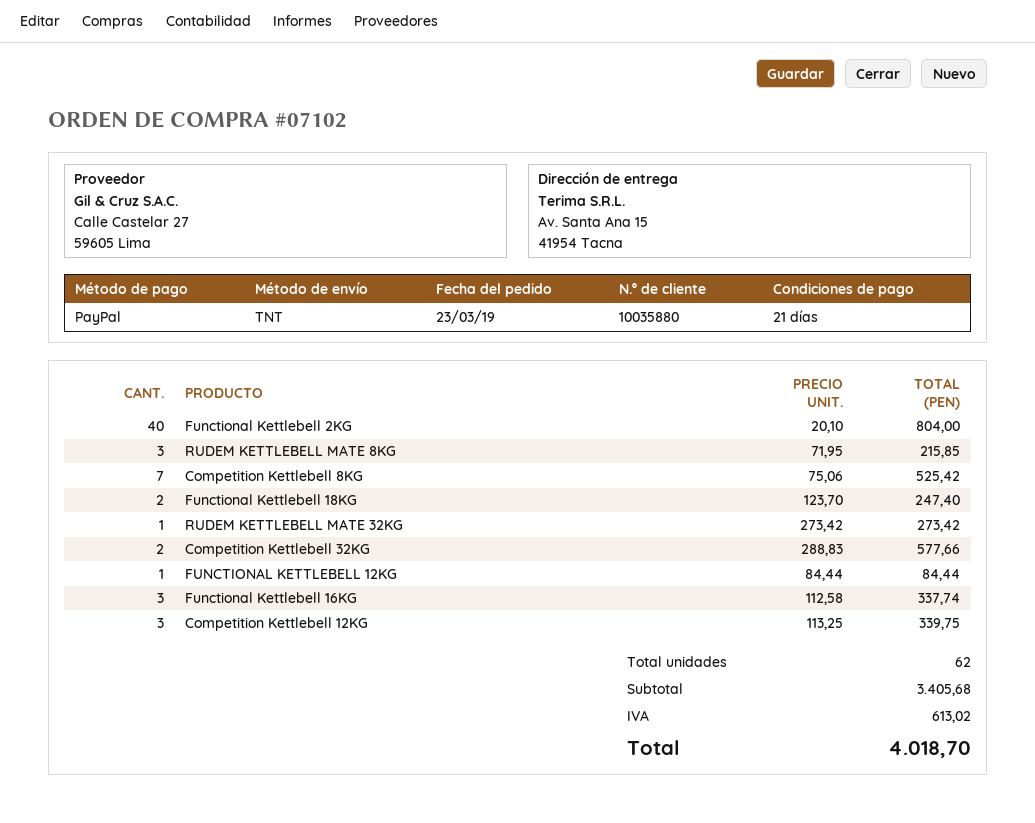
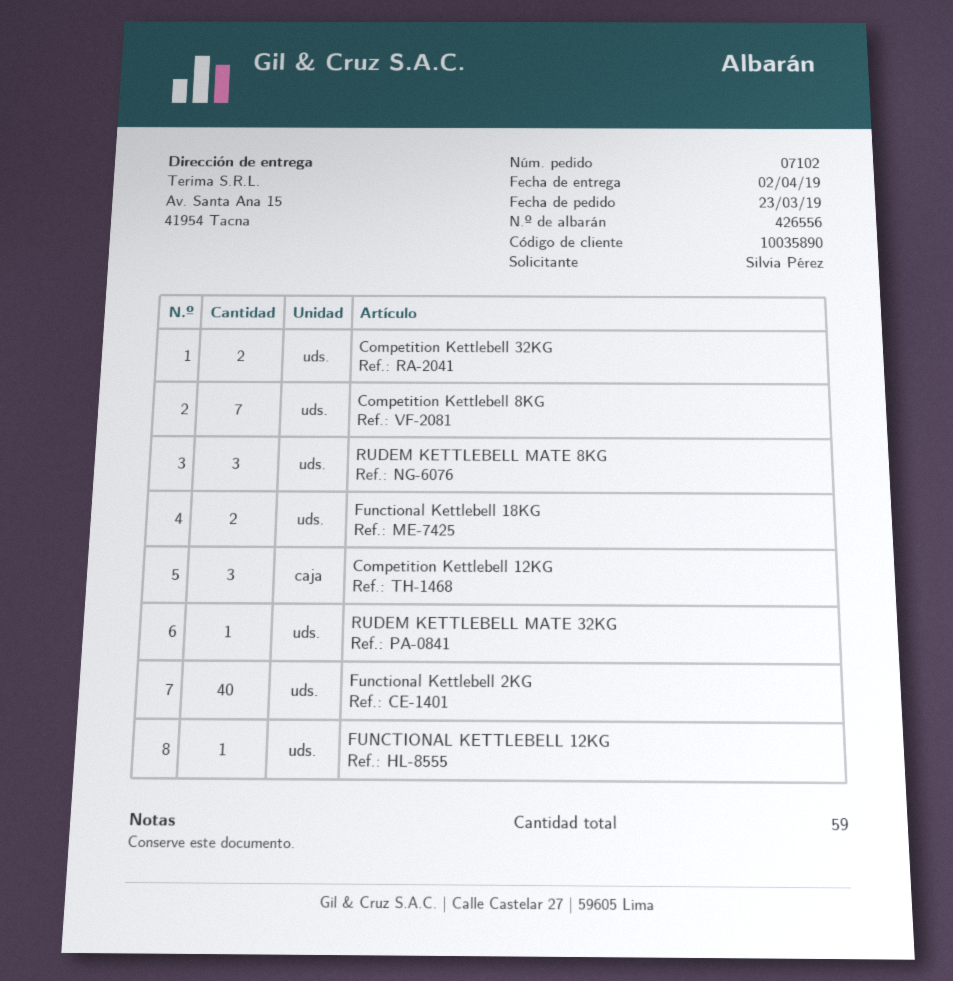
customer number: 10035880 -> 10035890
Functional Kettlebell 16KG: 3 -> none
total quantity: 62 -> 59

